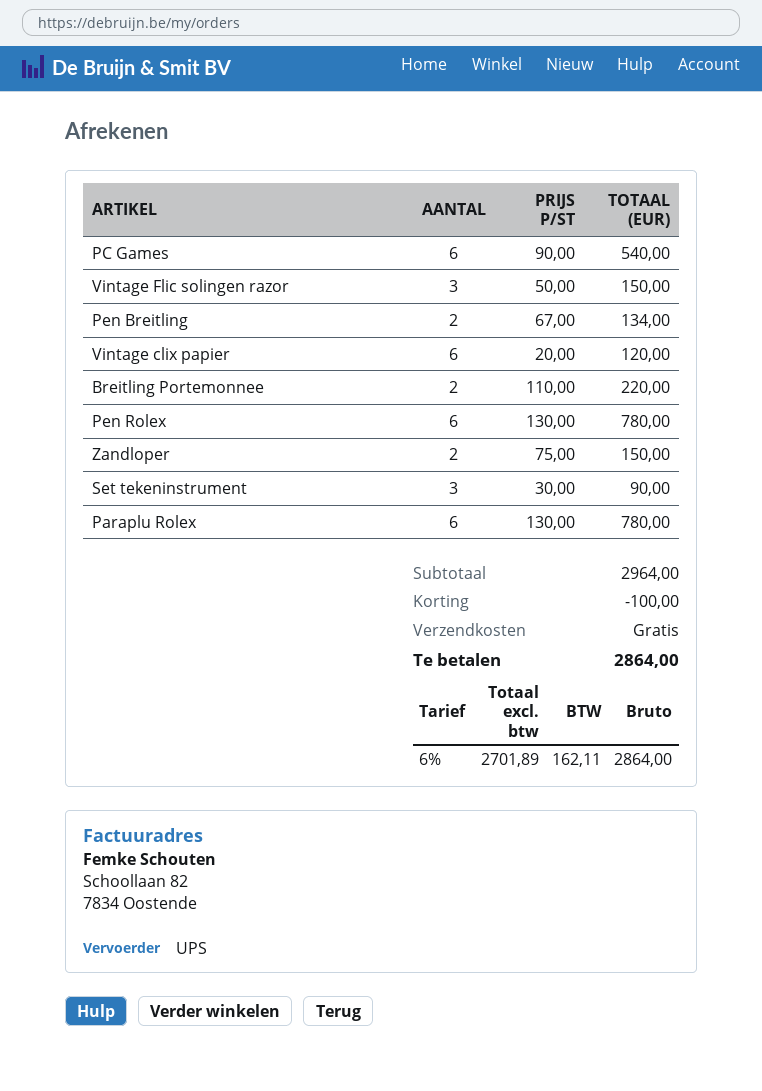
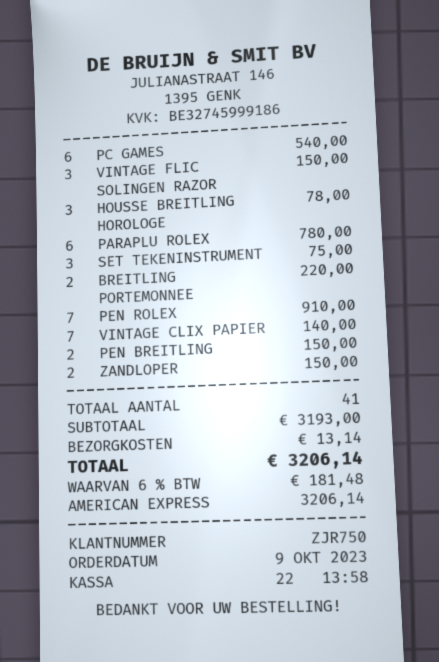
Pen Breitling: 2 for 134.00 -> 2 for 150.00
Vintage clix papier: 6 for 120.00 -> 7 for 140.00
Pen Rolex: 6 for 780.00 -> 7 for 910.00
Set tekeninstrument: 3 for 90.00 -> 3 for 75.00
HOUSSE BREITLING HOROLOGE: none -> 3 for 78.00
subtotal: 2964.00 -> 3193.00
discount: 100.00 -> none
shipping: 0.00 -> 13.14
tax: 6% = 162.11 -> 6% = 181.48
total: 2864.00 -> 3206.14

